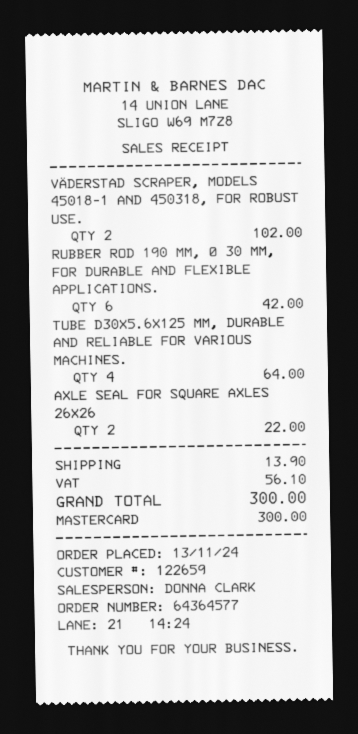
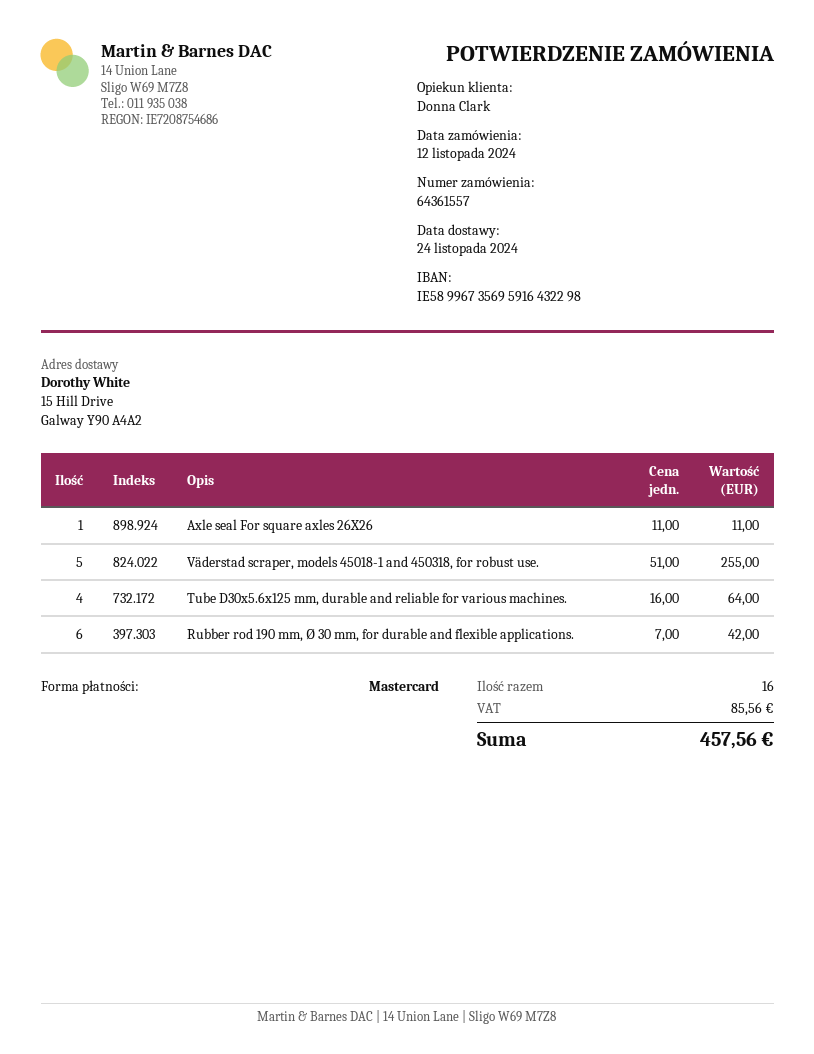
order number: 64364577 -> 64361557
order date: 2024-11-13 -> 2024-11-12
VÄDERSTAD SCRAPER, MODELS 45018-1 AND 450318, FOR ROBUST USE.: 2 for 102.00 -> 5 for 255.00
AXLE SEAL FOR SQUARE AXLES 26X26: 2 for 22.00 -> 1 for 11.00
shipping: 13.90 -> none
tax: 56.10 -> 85.56
total: 300.00 -> 457.56

